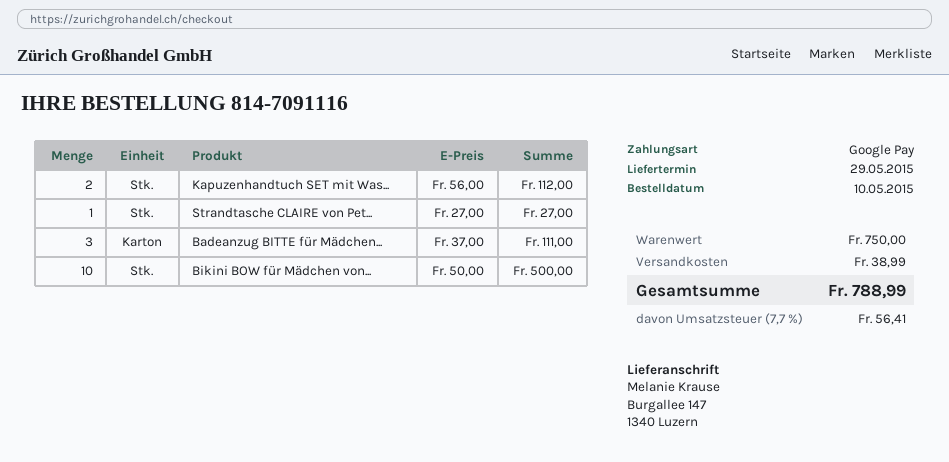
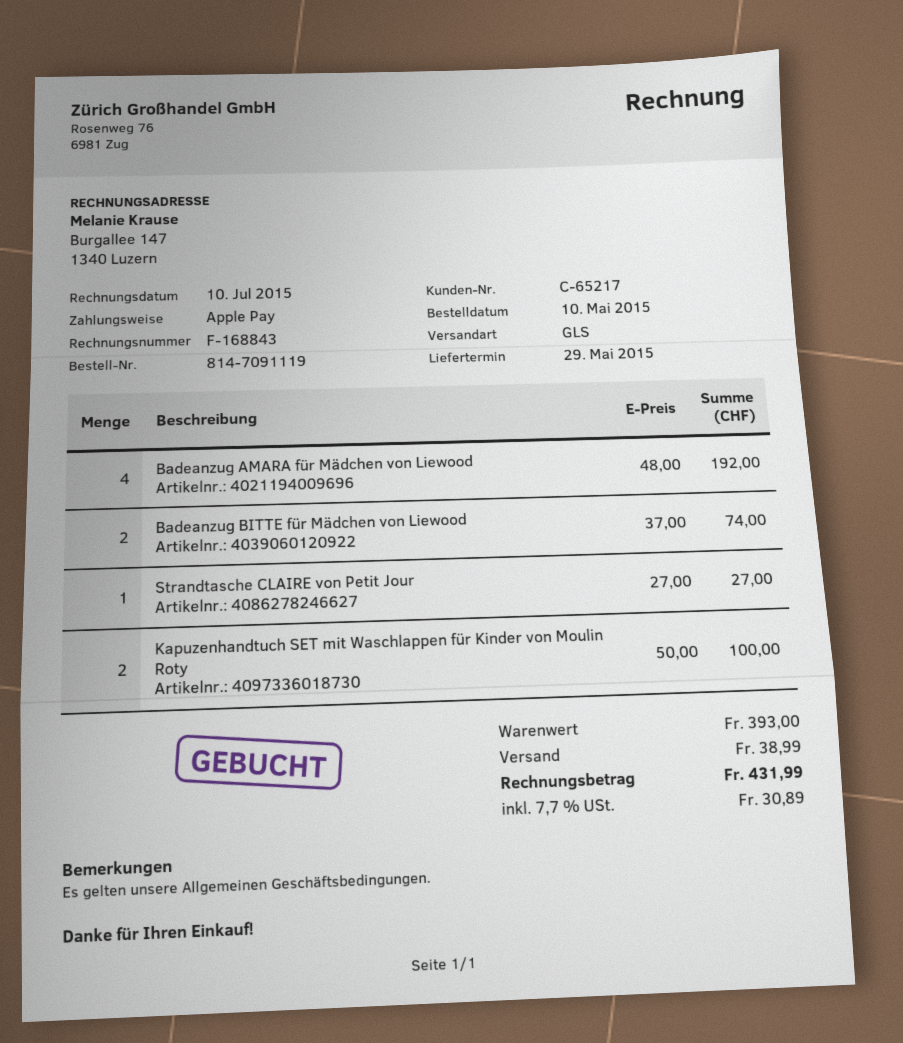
order number: 814-7091116 -> 814-7091119
payment method: Google Pay -> Apple Pay
Kapuzenhandtuch SET mit Was...: 2 x 56.00 = 112.00 -> 2 x 50.00 = 100.00
Badeanzug BITTE für Mädchen...: 3 x 37.00 = 111.00 -> 2 x 37.00 = 74.00
Bikini BOW für Mädchen von...: 10 x 50.00 = 500.00 -> none
Badeanzug AMARA für Mädchen von Liewood: none -> 4 x 48.00 = 192.00
subtotal: 750.00 -> 393.00
tax: 7.7% = 56.41 -> 7.7% = 30.89
total: 788.99 -> 431.99

